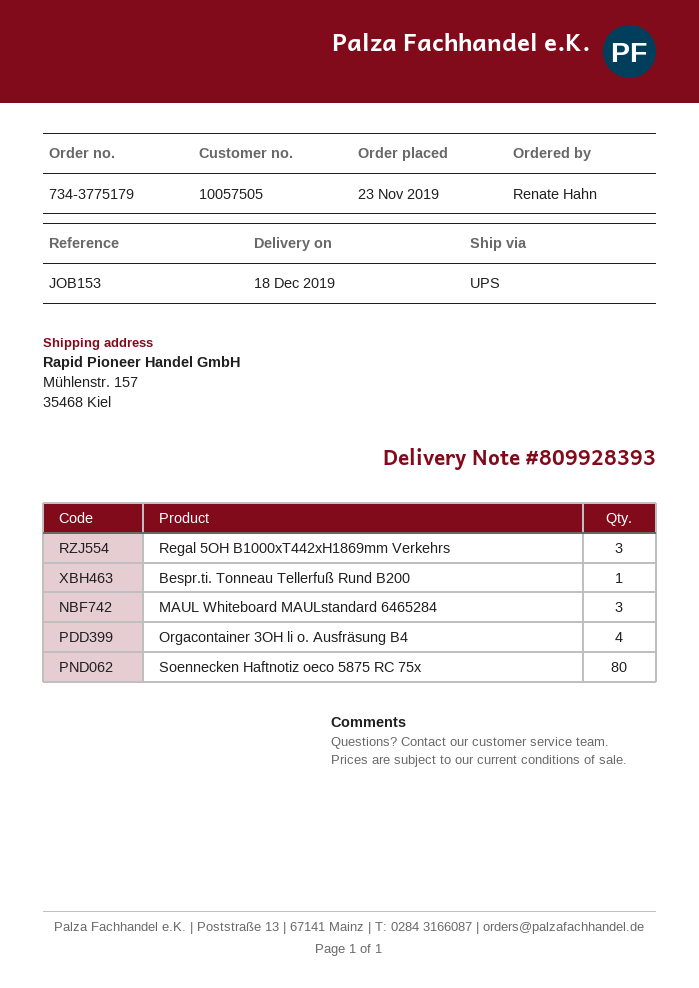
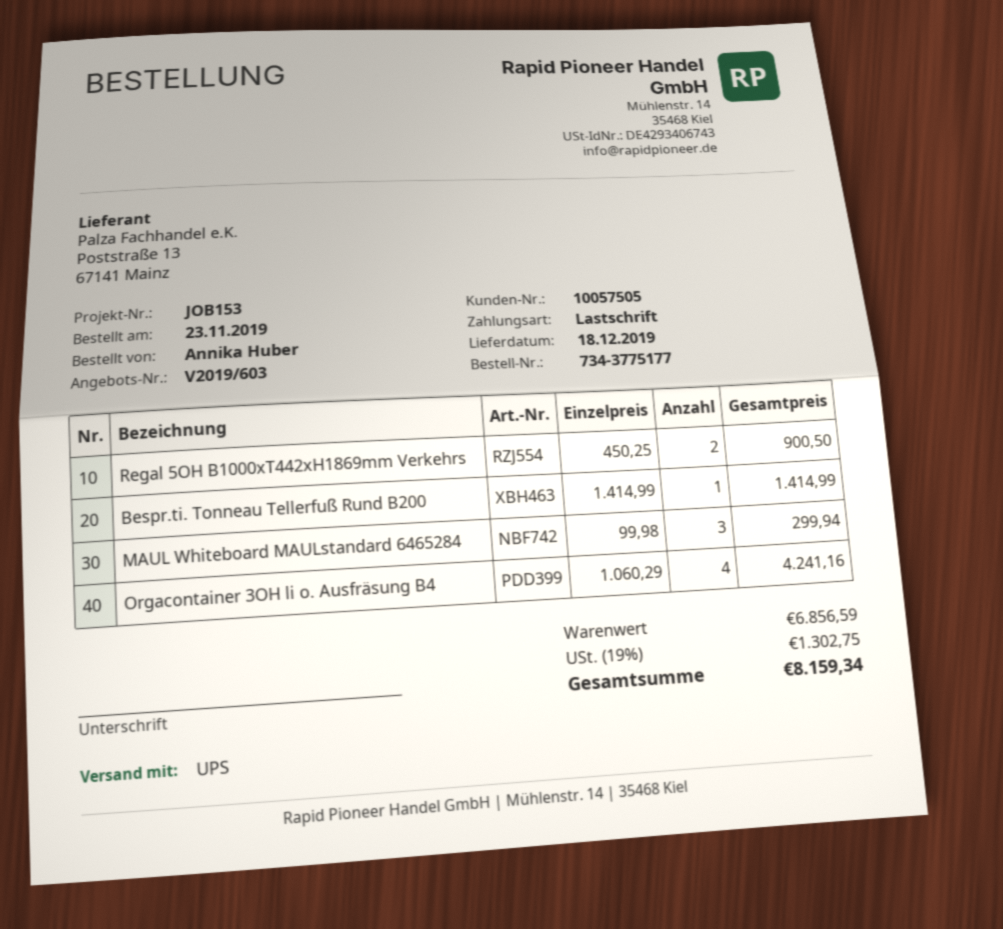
order number: 734-3775179 -> 734-3775177
ordered by: Renate Hahn -> Annika Huber
Regal 5OH B1000xT442xH1869mm Verkehrs: 3 -> 2
Soennecken Haftnotiz oeco 5875 RC 75x: 80 -> none

